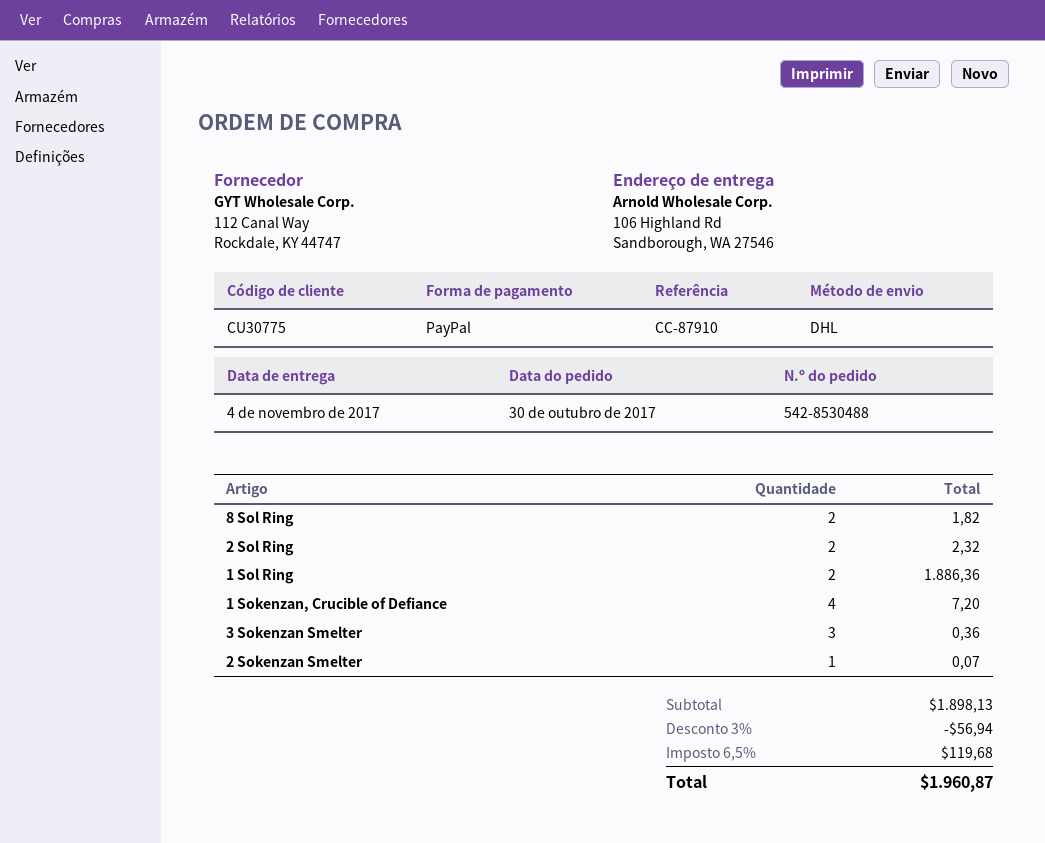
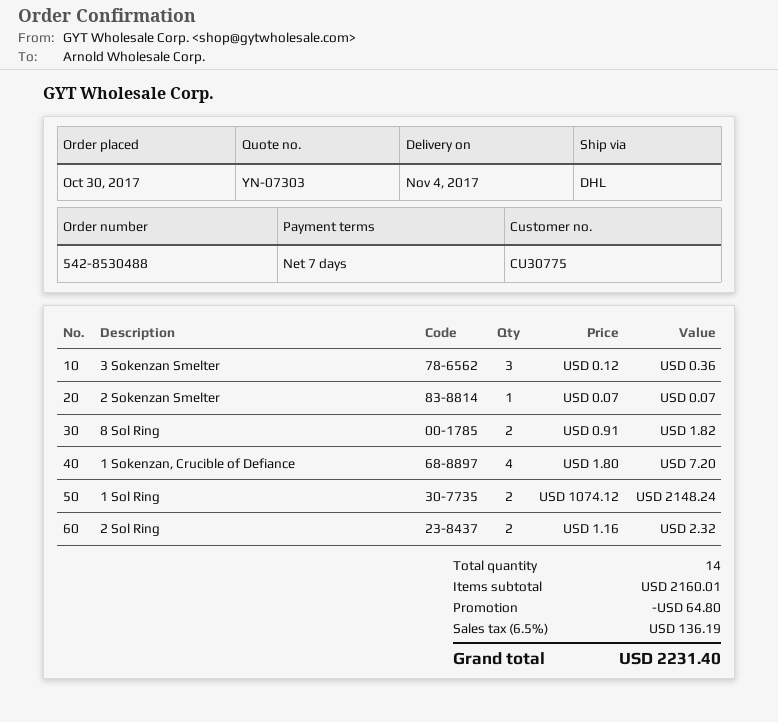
1 Sol Ring: 2 for 1886.36 -> 2 for 2148.24
subtotal: 1898.13 -> 2160.01
discount: 56.94 -> 64.80
tax: 6.5% = 119.68 -> 6.5% = 136.19
total: 1960.87 -> 2231.40

